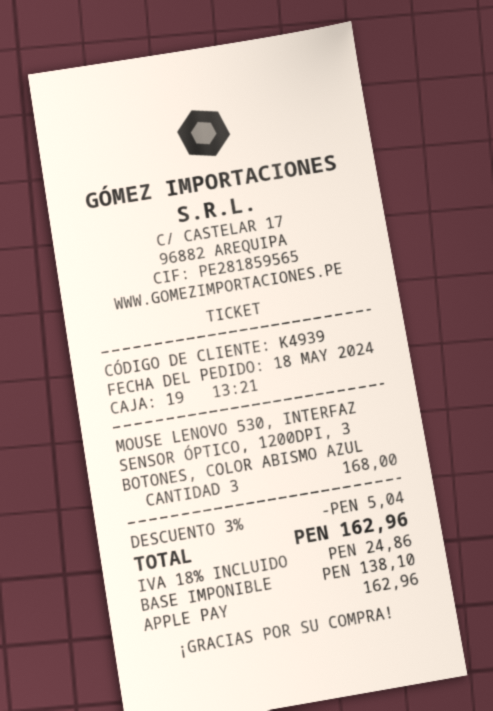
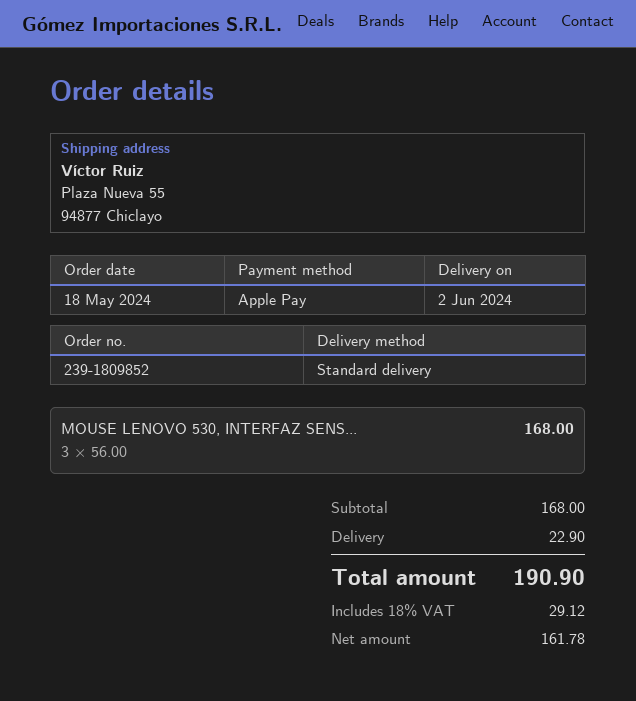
discount: 3% = 5.04 -> none
shipping: none -> 22.90
net: 138.10 -> 161.78
tax: 18% = 24.86 -> 18% = 29.12
total: 162.96 -> 190.90

